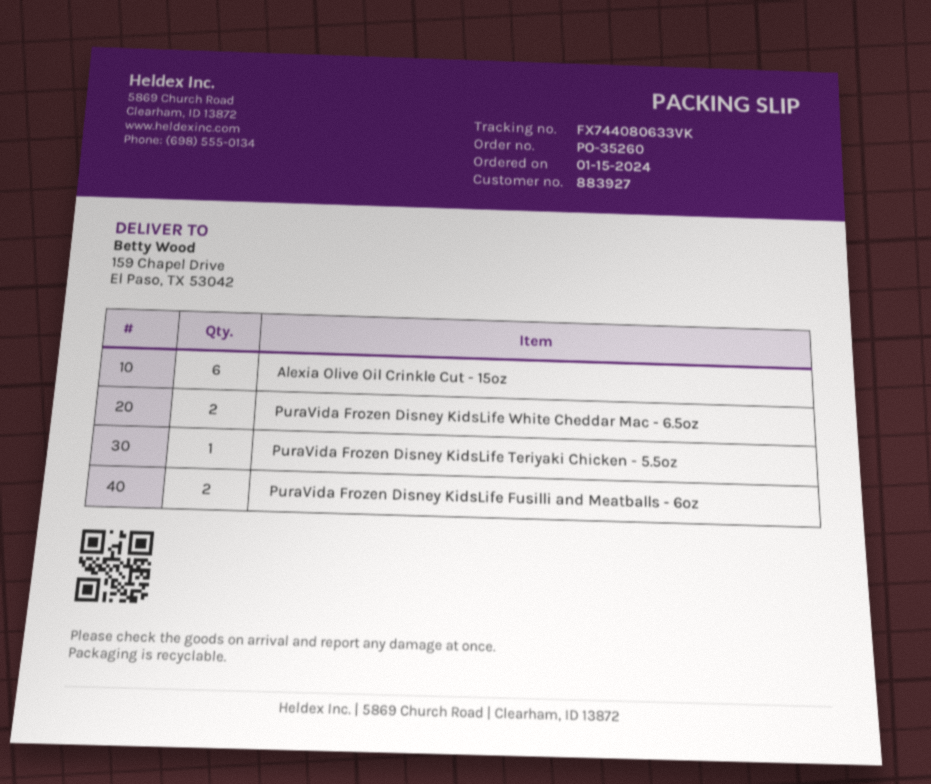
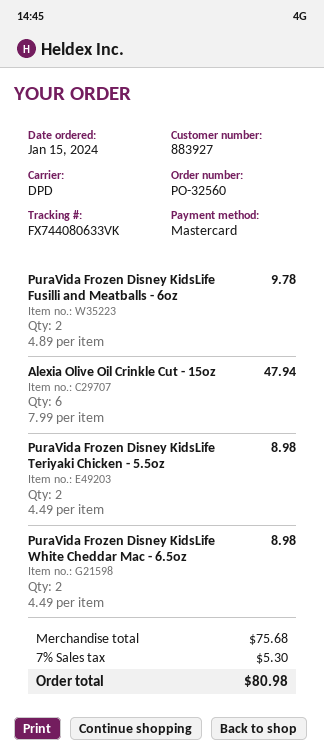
order number: PO-35260 -> PO-32560
PuraVida Frozen Disney KidsLife Teriyaki Chicken - 5.5oz: 1 -> 2

